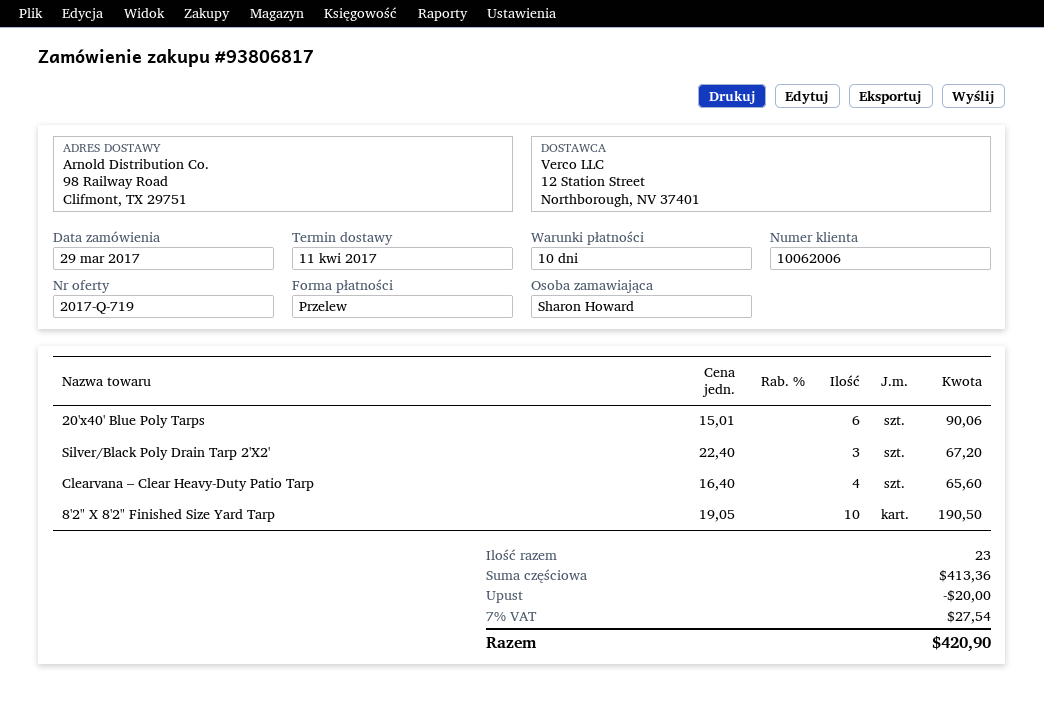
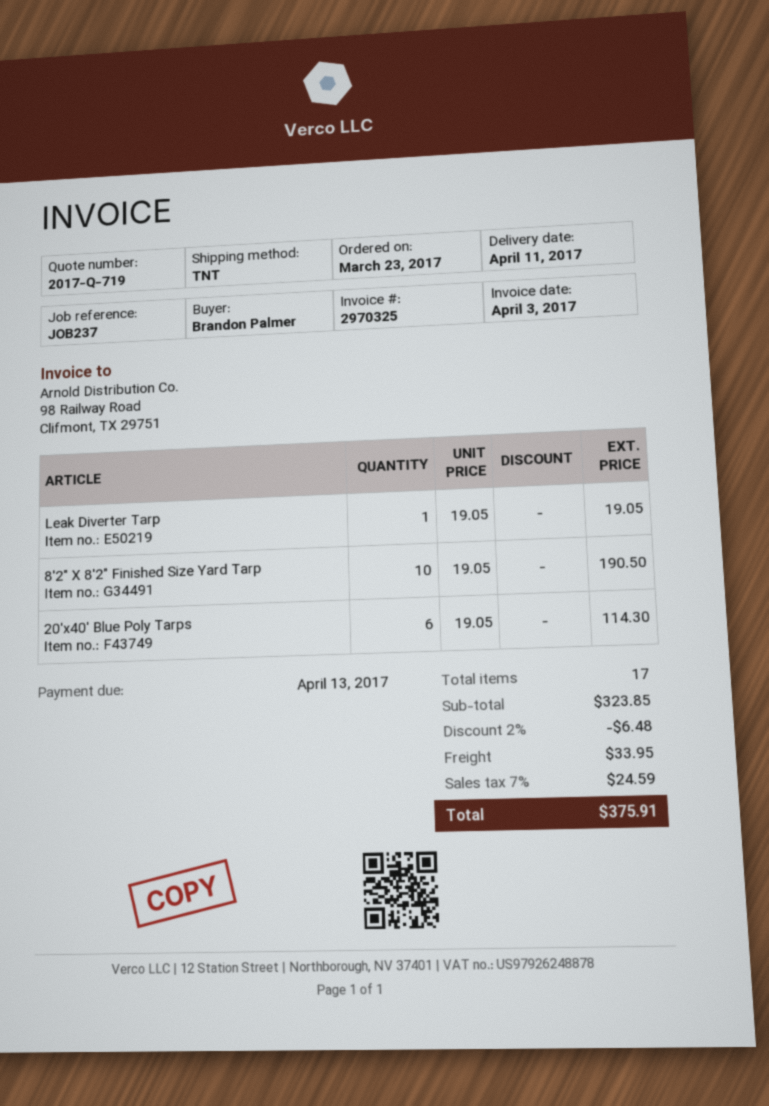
order date: 2017-03-29 -> 2017-03-23
ordered by: Sharon Howard -> Brandon Palmer
20'x40' Blue Poly Tarps: 6 x 15.01 = 90.06 -> 6 x 19.05 = 114.30
Silver/Black Poly Drain Tarp 2'X2': 3 x 22.40 = 67.20 -> none
Clearvana – Clear Heavy-Duty Patio Tarp: 4 x 16.40 = 65.60 -> none
Leak Diverter Tarp: none -> 1 x 19.05 = 19.05
total quantity: 23 -> 17
subtotal: 413.36 -> 323.85
discount: 20.00 -> 6.48
shipping: none -> 33.95
tax: 7% = 27.54 -> 7% = 24.59
total: 420.90 -> 375.91

